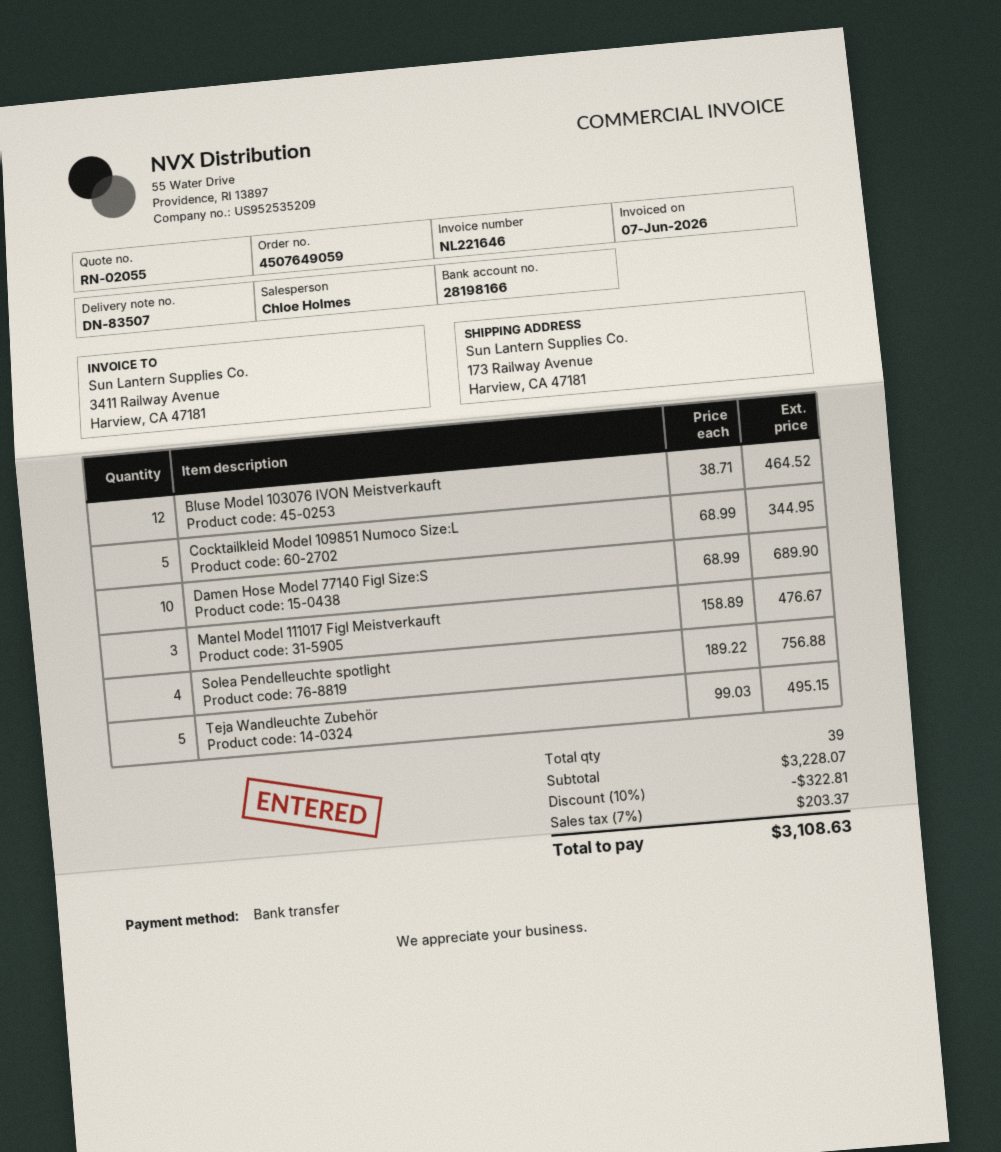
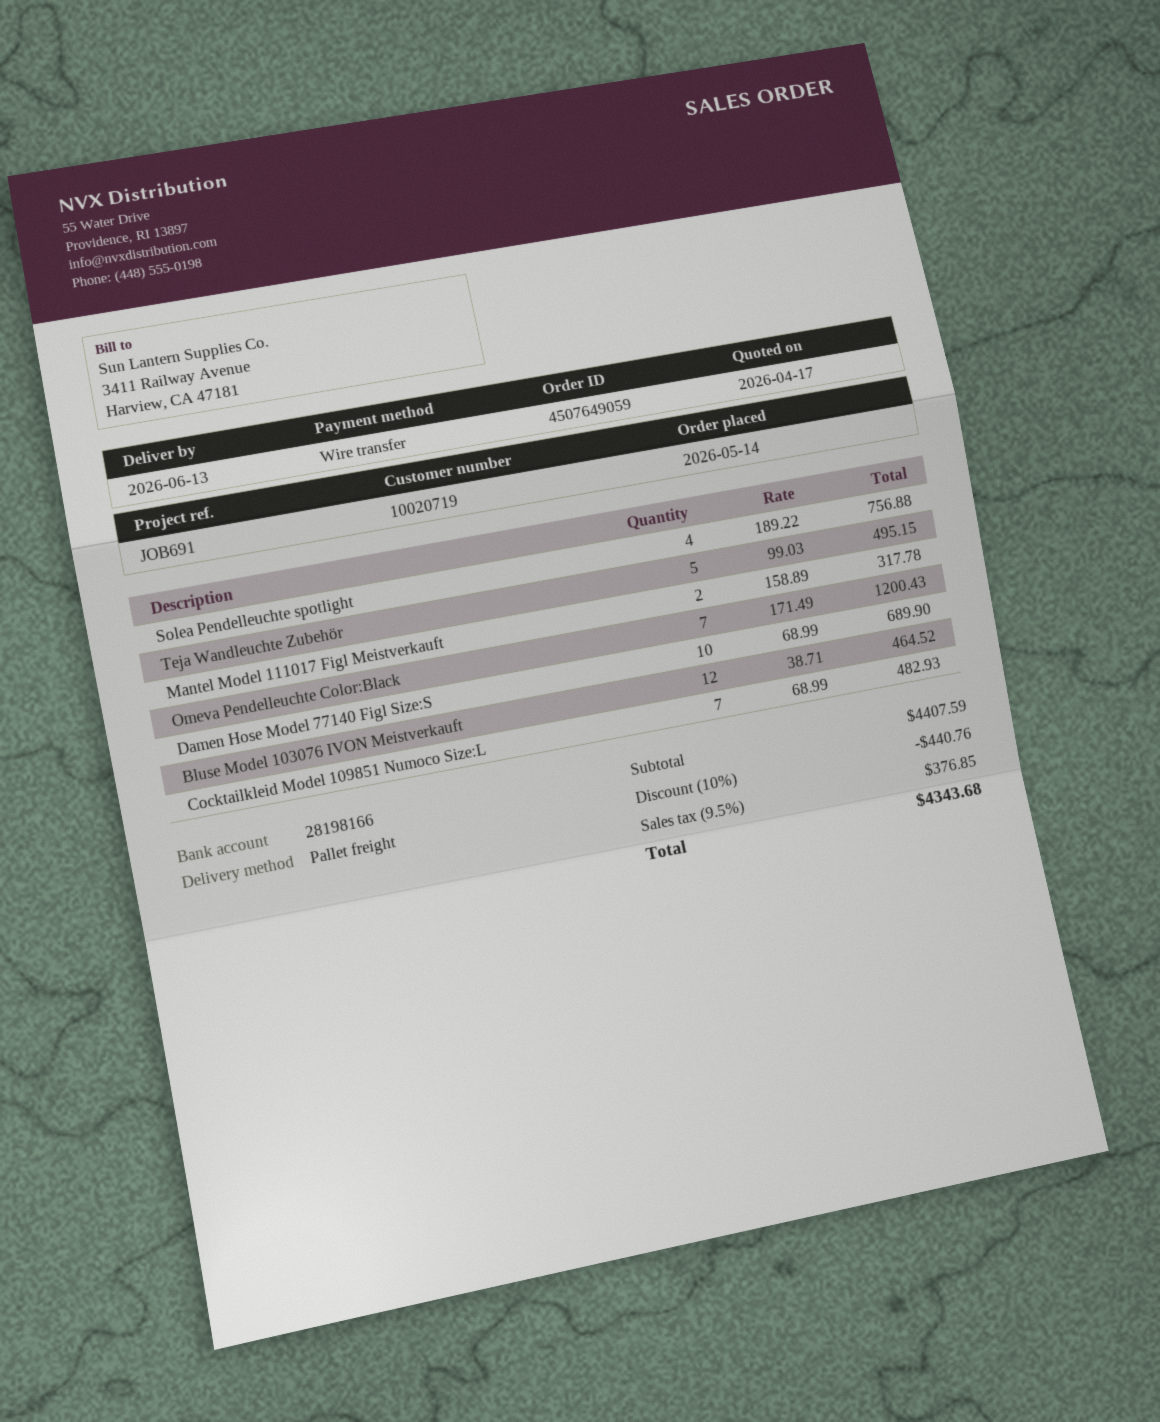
Cocktailkleid Model 109851 Numoco Size:L: 5 x 68.99 = 344.95 -> 7 x 68.99 = 482.93
Mantel Model 111017 Figl Meistverkauft: 3 x 158.89 = 476.67 -> 2 x 158.89 = 317.78
Omeva Pendelleuchte Color:Black: none -> 7 x 171.49 = 1200.43
subtotal: 3228.07 -> 4407.59
discount: 10% = 322.81 -> 10% = 440.76
tax: 7% = 203.37 -> 9.5% = 376.85
total: 3108.63 -> 4343.68

